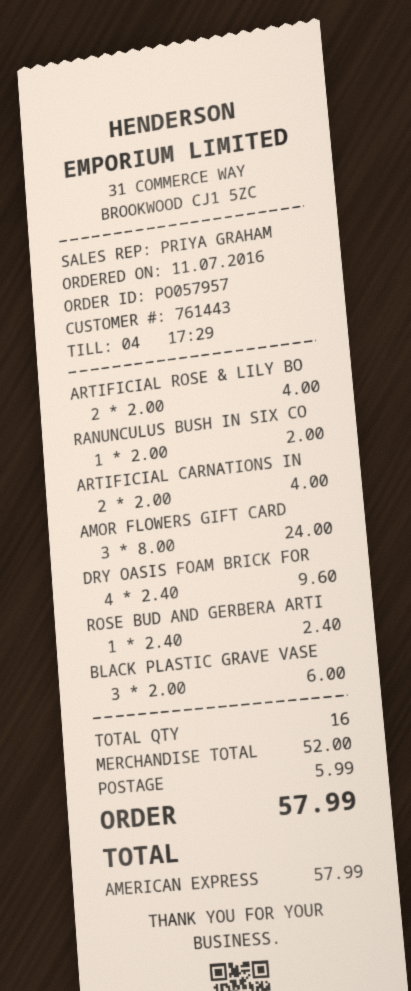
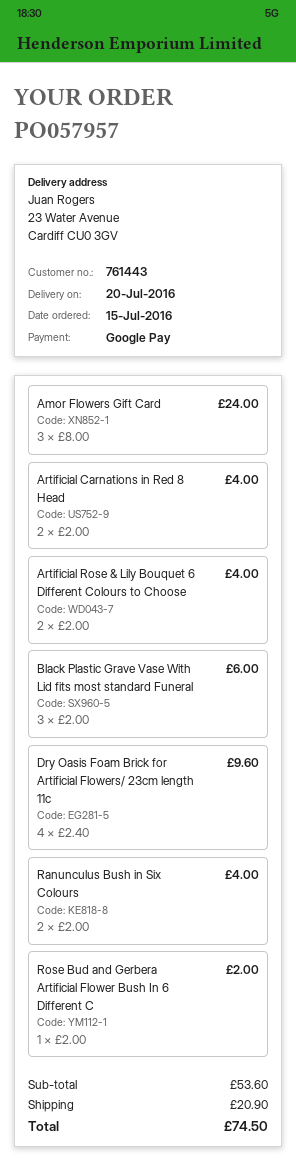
order date: 2016-07-11 -> 2016-07-15
payment method: American Express -> Google Pay
RANUNCULUS BUSH IN SIX CO: 1 x 2.00 = 2.00 -> 2 x 2.00 = 4.00
ROSE BUD AND GERBERA ARTI: 1 x 2.40 = 2.40 -> 1 x 2.00 = 2.00
subtotal: 52.00 -> 53.60
shipping: 5.99 -> 20.90
total: 57.99 -> 74.50

